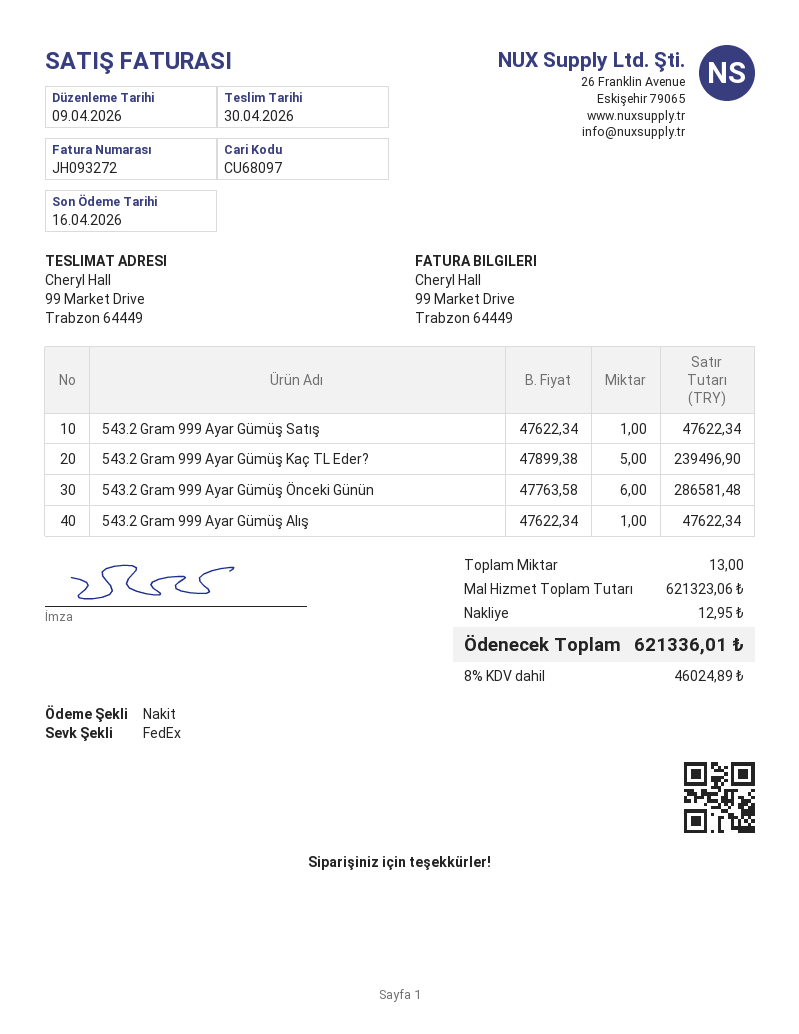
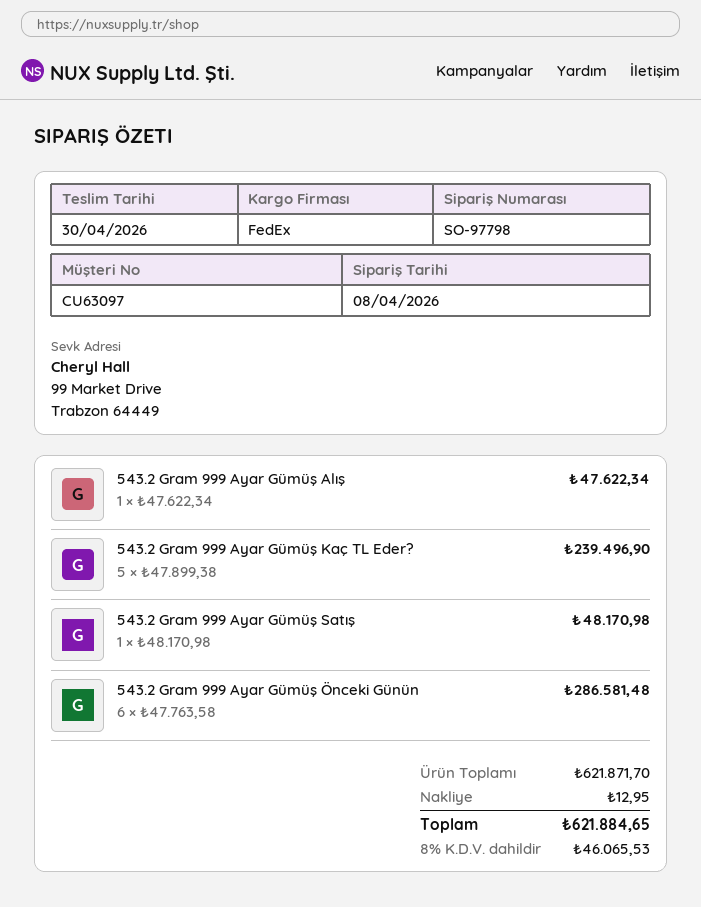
customer number: CU68097 -> CU63097
543.2 Gram 999 Ayar Gümüş Satış: 1 x 47622.34 = 47622.34 -> 1 x 48170.98 = 48170.98
subtotal: 621323.06 -> 621871.70
tax: 8% = 46024.89 -> 8% = 46065.53
total: 621336.01 -> 621884.65

